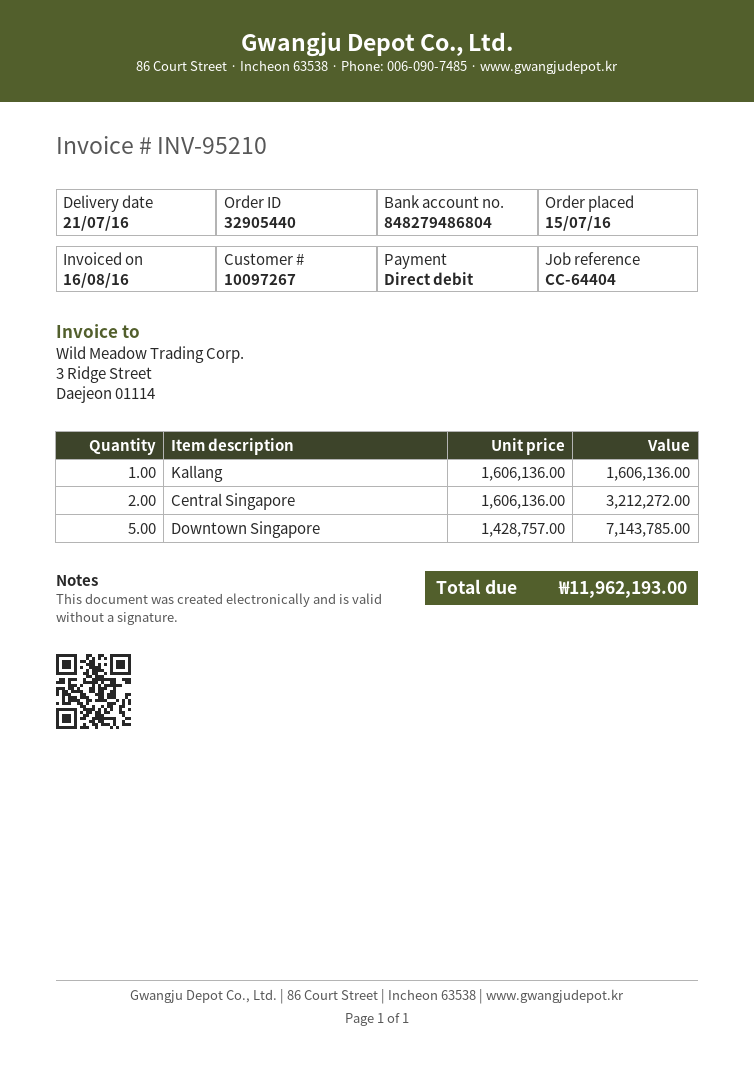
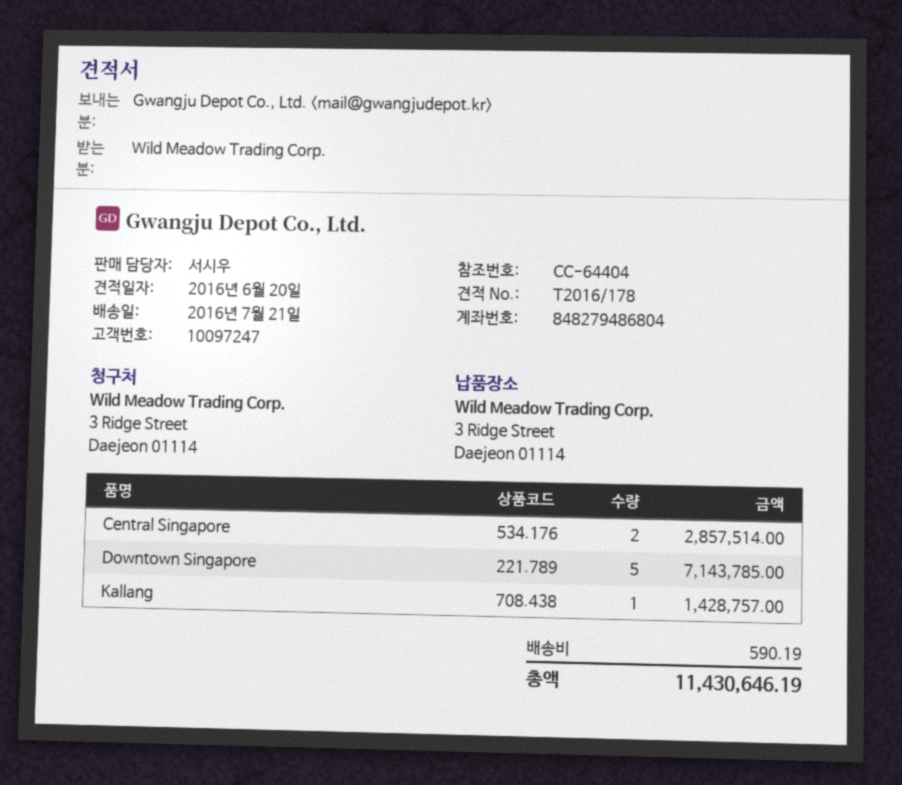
customer number: 10097267 -> 10097247
Kallang: 1 for 1606136.00 -> 1 for 1428757.00
Central Singapore: 2 for 3212272.00 -> 2 for 2857514.00
shipping: none -> 590.19
total: 11962193.00 -> 11430646.19

